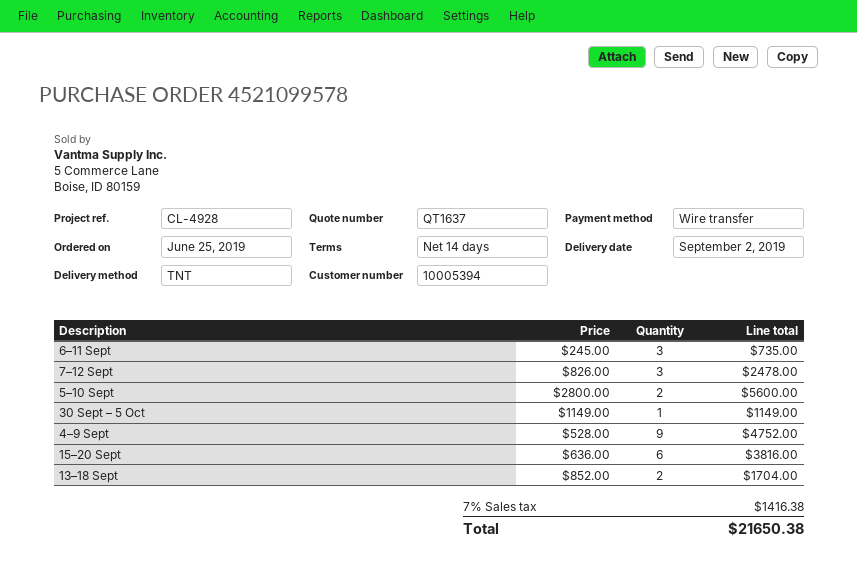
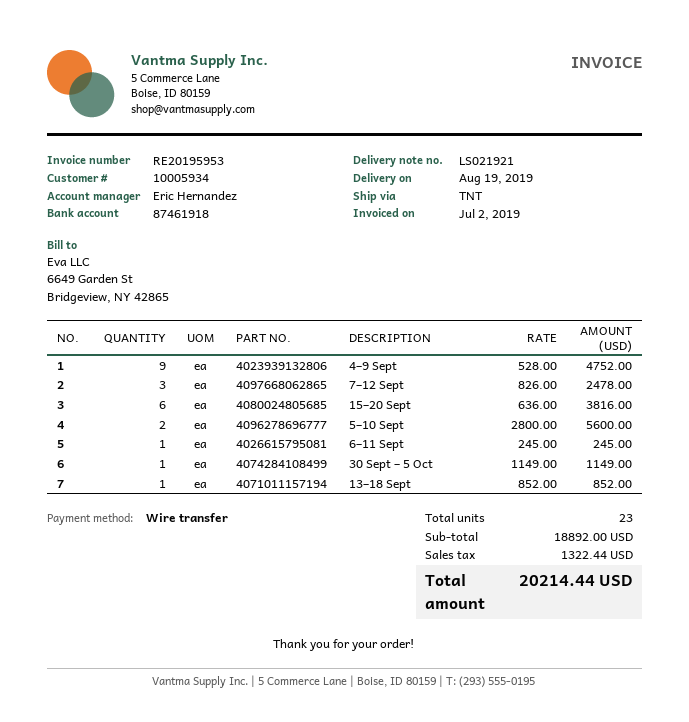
delivery date: 2019-09-02 -> 2019-08-19
customer number: 10005394 -> 10005934
6–11 Sept: 3 x 245.00 = 735.00 -> 1 x 245.00 = 245.00
13–18 Sept: 2 x 852.00 = 1704.00 -> 1 x 852.00 = 852.00
tax: 1416.38 -> 1322.44
total: 21650.38 -> 20214.44

